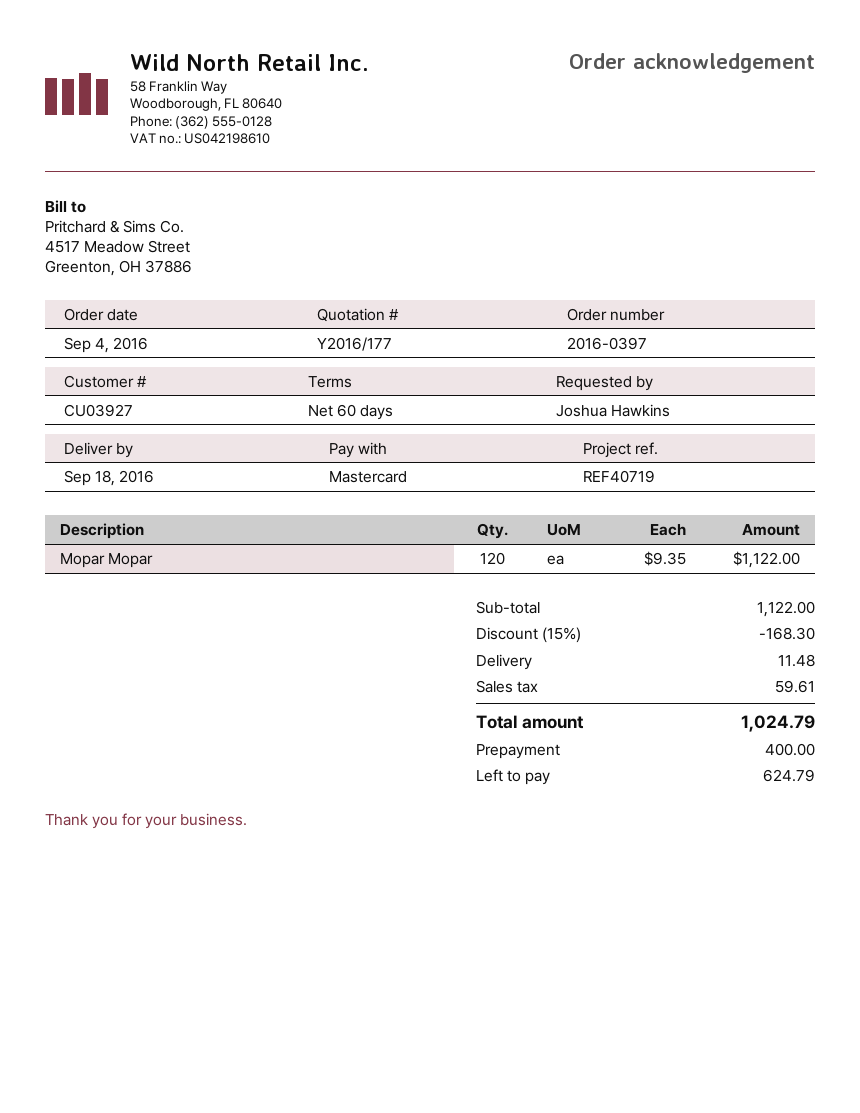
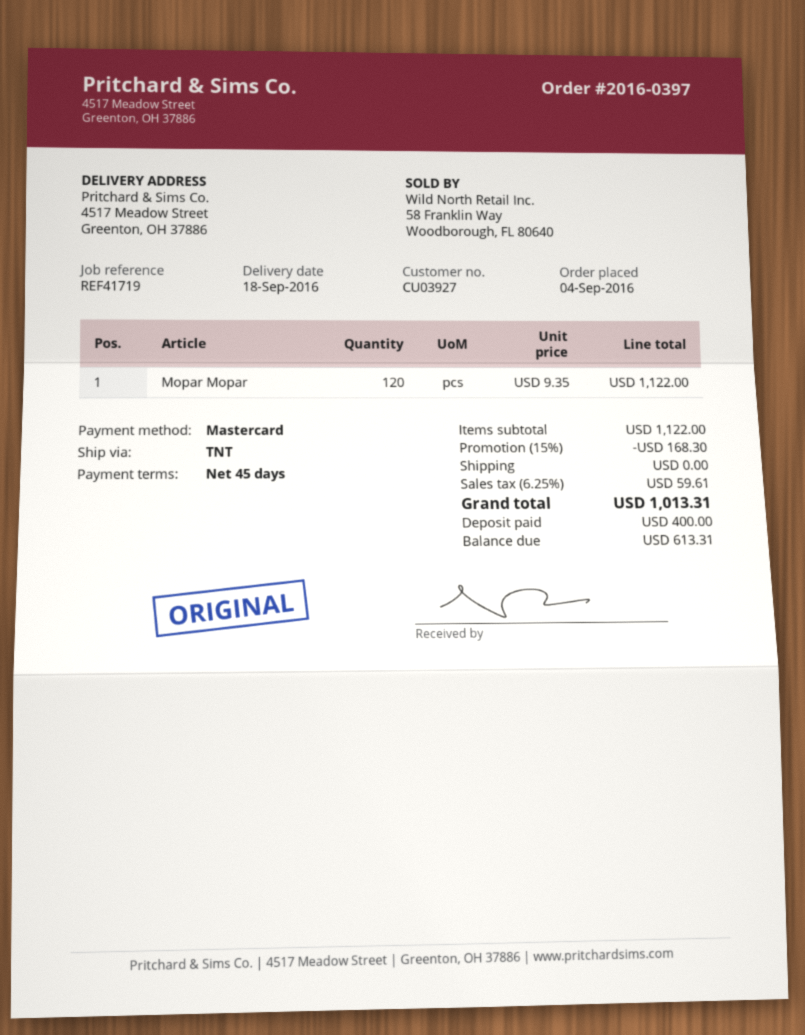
payment terms: 60 days -> 45 days
reference: REF40719 -> REF41719
shipping: 11.48 -> 0.00
total: 1024.79 -> 1013.31
balance: 624.79 -> 613.31

